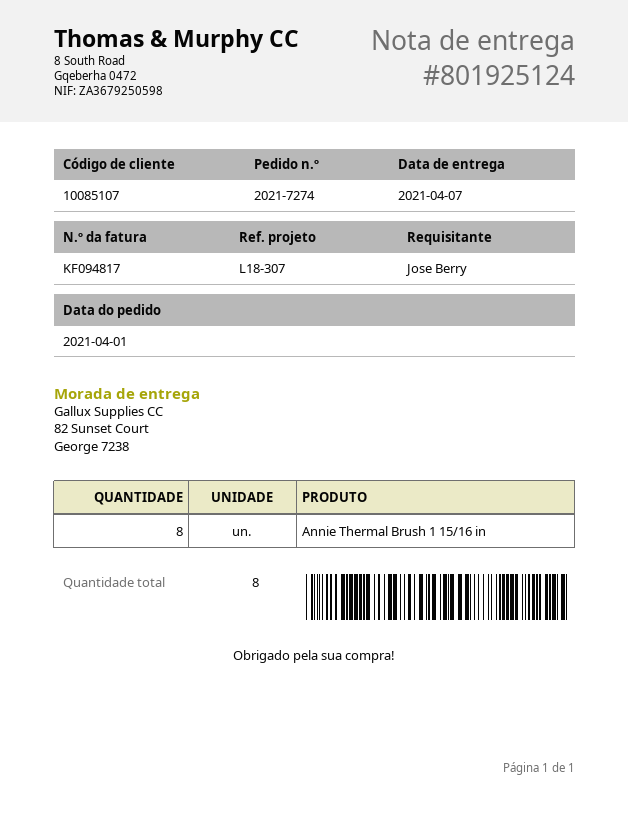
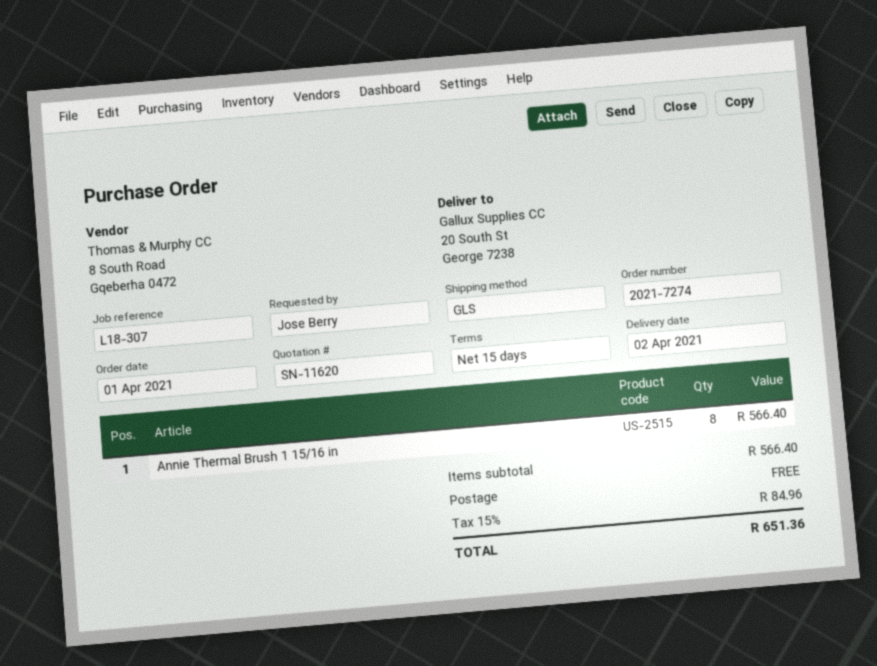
delivery date: 2021-04-07 -> 2021-04-02
ship to: 82 Sunset Court, George 7238 -> 20 South St, George 7238

